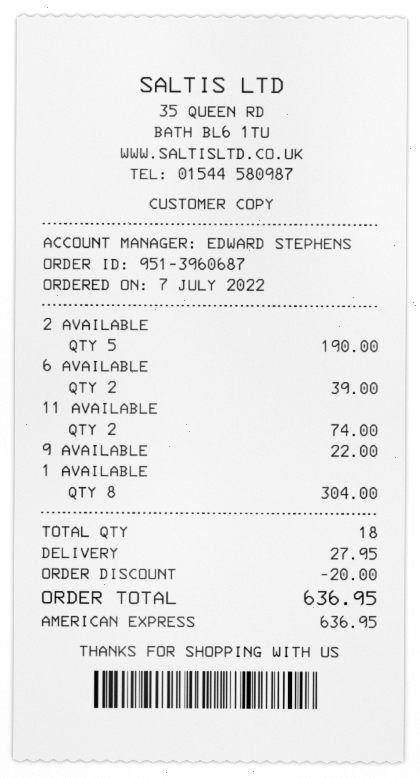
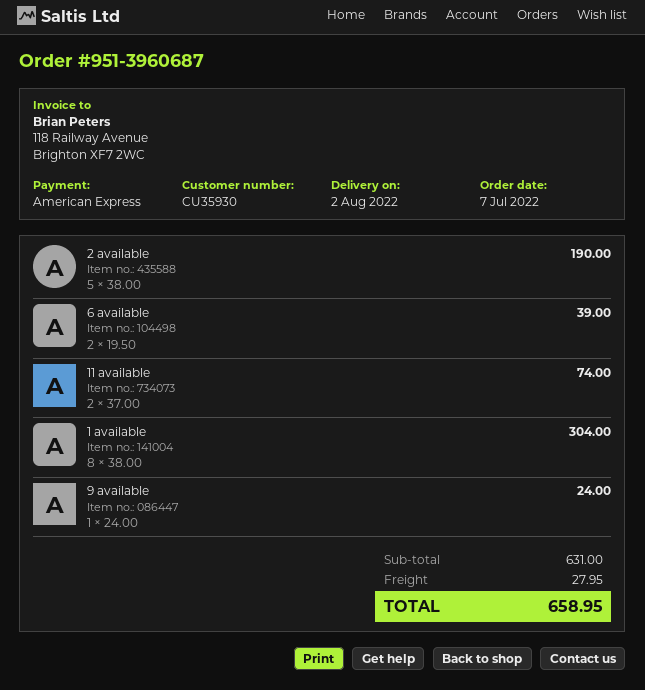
9 AVAILABLE: 1 for 22.00 -> 1 for 24.00
discount: 20.00 -> none
total: 636.95 -> 658.95

